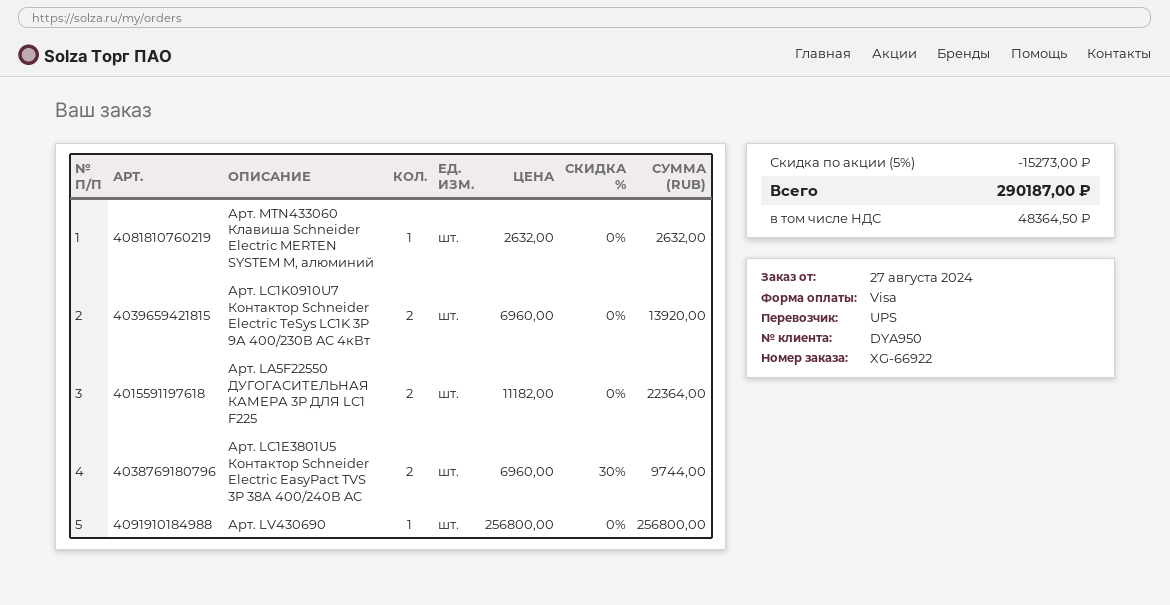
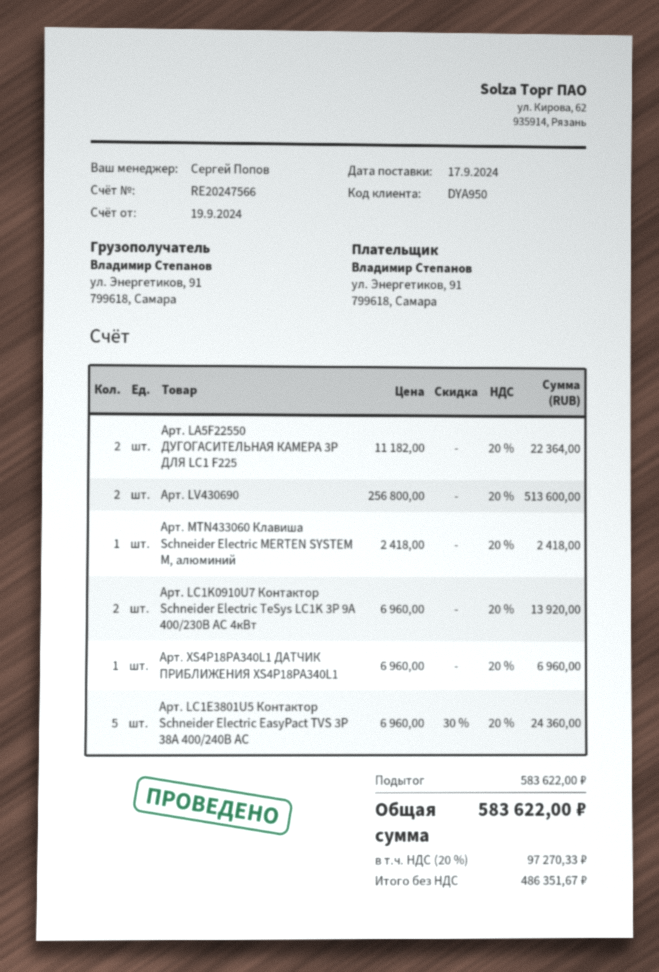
Арт. MTN433060 Клавиша Schneider Electric MERTEN SYSTEM M, алюминий: 1 x 2632.00 = 2632.00 -> 1 x 2418.00 = 2418.00
Арт. LC1E3801U5 Контактор Schneider Electric EasyPact TVS 3P 38А 400/240В AC: 2 x 6960.00 - 30% = 9744.00 -> 5 x 6960.00 - 30% = 24360.00
Арт. LV430690: 1 x 256800.00 = 256800.00 -> 2 x 256800.00 = 513600.00
Арт. XS4P18PA340L1 ДАТЧИК ПРИБЛИЖЕНИЯ XS4P18PA340L1: none -> 1 x 6960.00 = 6960.00
discount: 5% = 15273.00 -> none
tax: 48364.50 -> 97270.33
total: 290187.00 -> 583622.00

